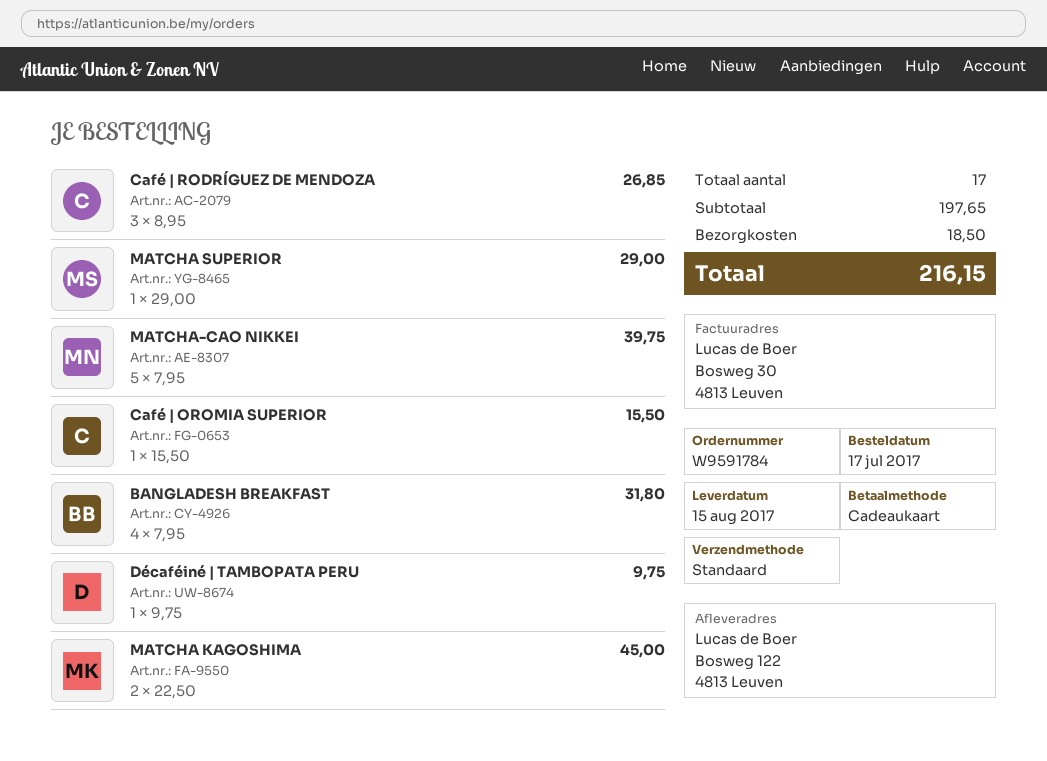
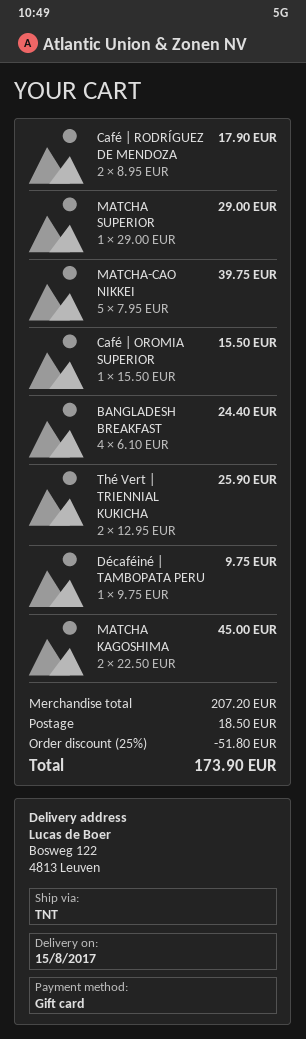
shipping method: standard -> TNT
Café | RODRÍGUEZ DE MENDOZA: 3 x 8.95 = 26.85 -> 2 x 8.95 = 17.90
BANGLADESH BREAKFAST: 4 x 7.95 = 31.80 -> 4 x 6.10 = 24.40
Thé Vert | TRIENNIAL KUKICHA: none -> 2 x 12.95 = 25.90
subtotal: 197.65 -> 207.20
discount: none -> 25% = 51.80
total: 216.15 -> 173.90

